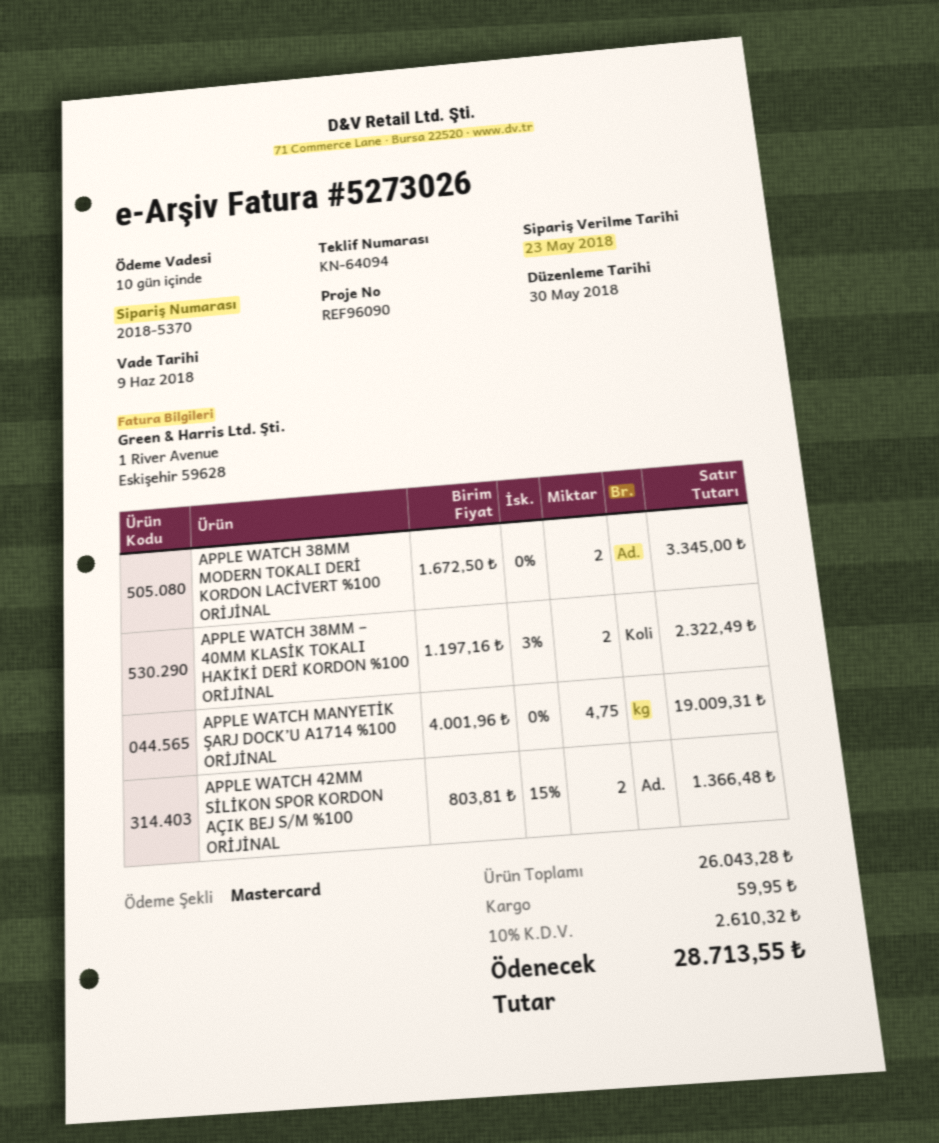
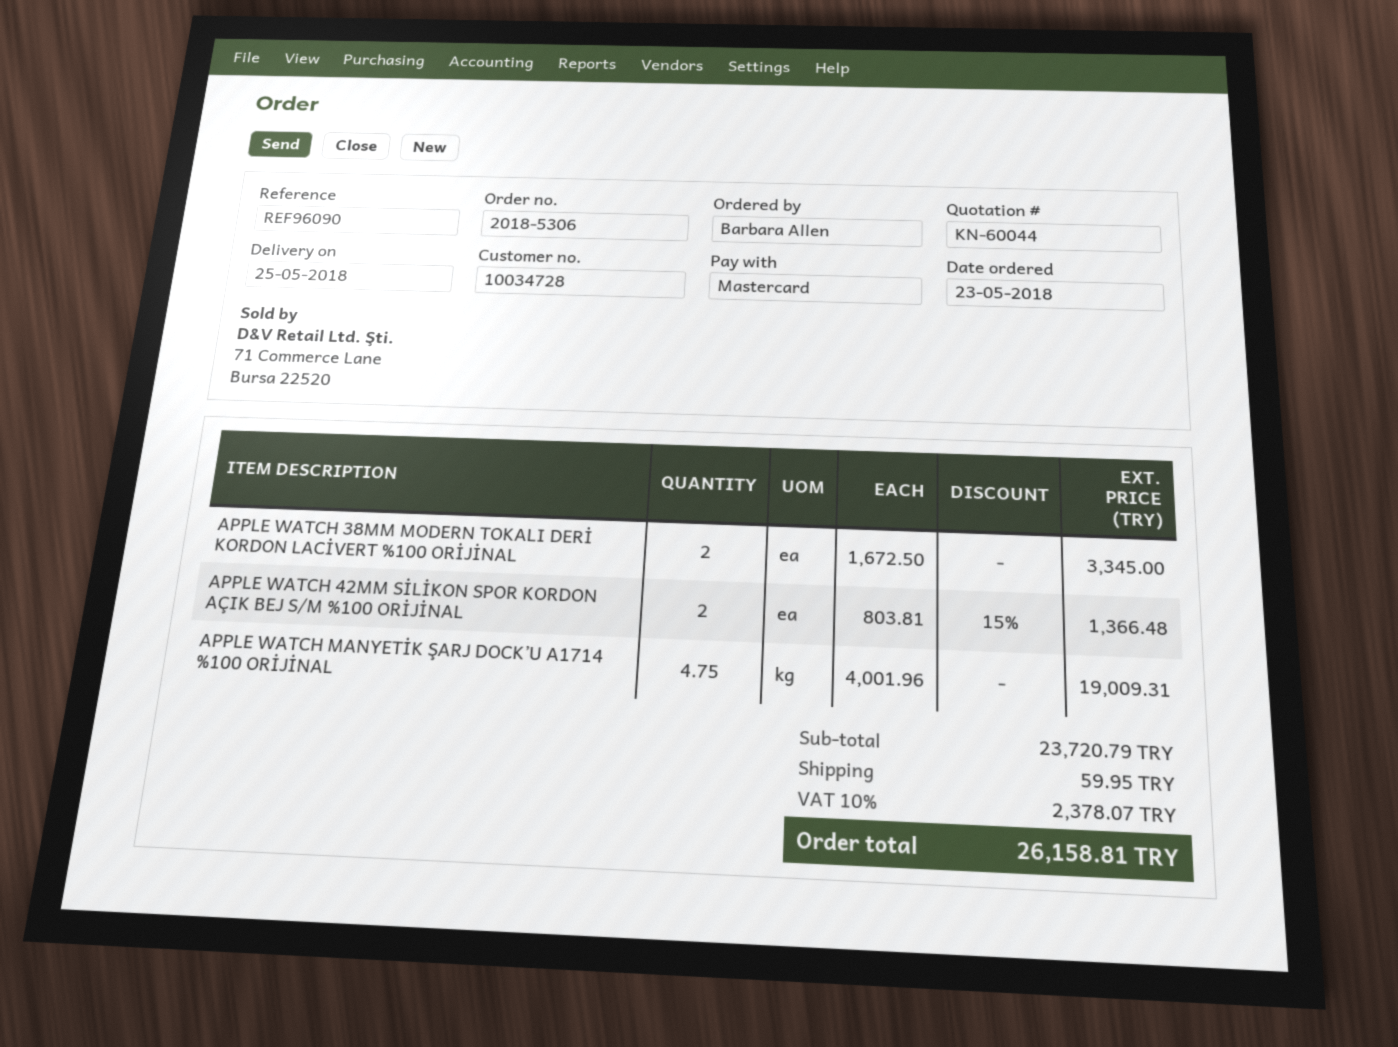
quote number: KN-64094 -> KN-60044
order number: 2018-5370 -> 2018-5306
APPLE WATCH 38MM – 40MM KLASİK TOKALI HAKİKİ DERİ KORDON %100 ORİJİNAL: 2 x 1197.16 - 3% = 2322.49 -> none
subtotal: 26043.28 -> 23720.79
tax: 10% = 2610.32 -> 10% = 2378.07
total: 28713.55 -> 26158.81

